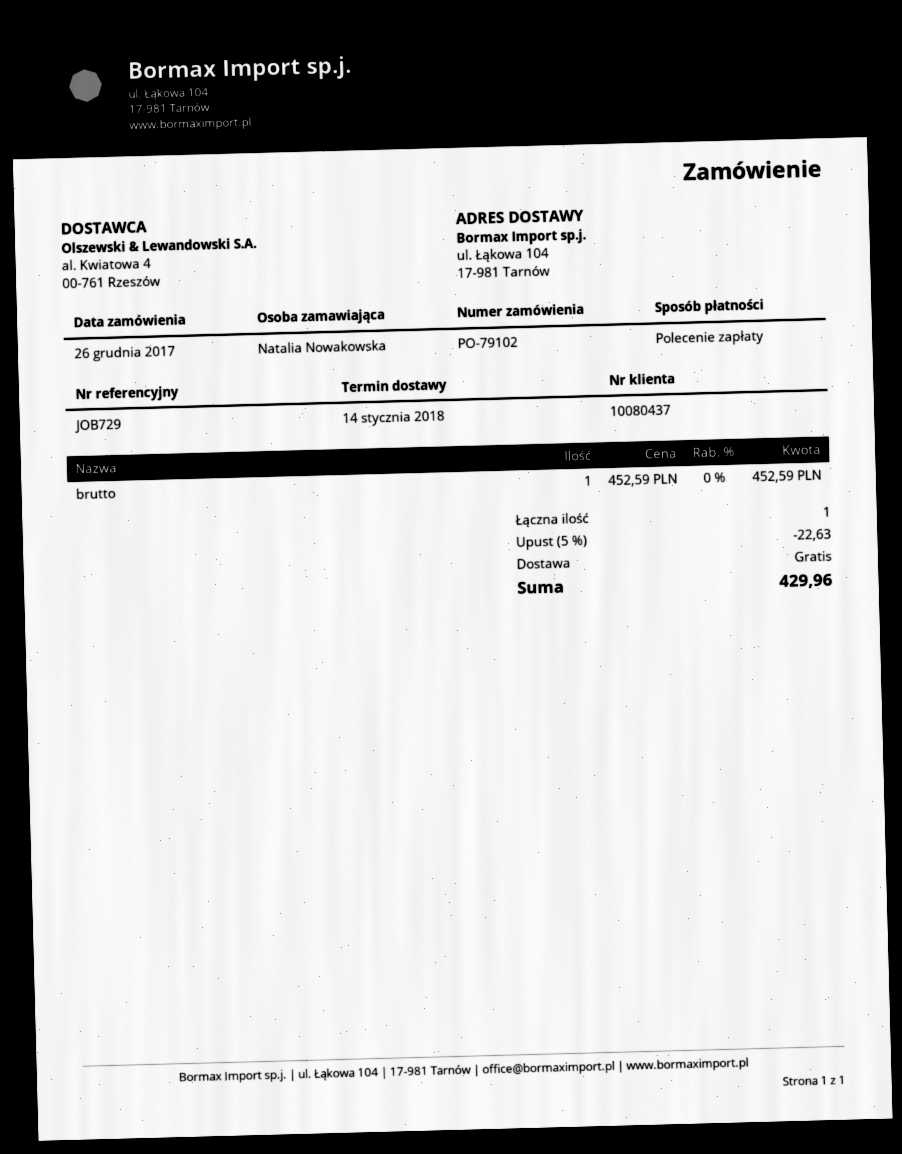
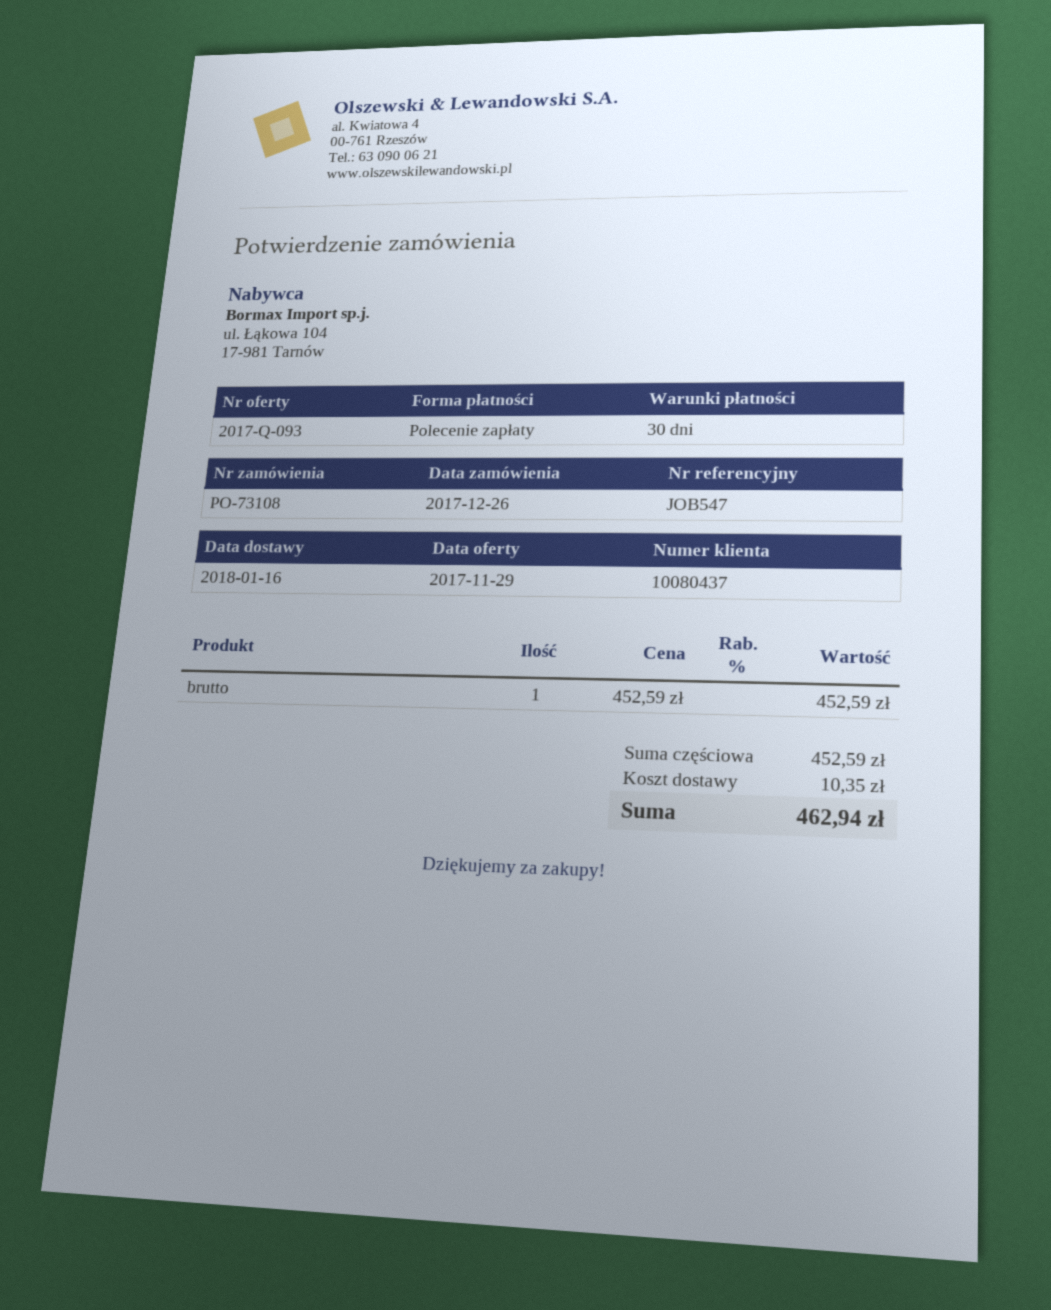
order number: PO-79102 -> PO-73108
delivery date: 2018-01-14 -> 2018-01-16
reference: JOB729 -> JOB547
discount: 5% = 22.63 -> none
shipping: 0.00 -> 10.35
total: 429.96 -> 462.94

